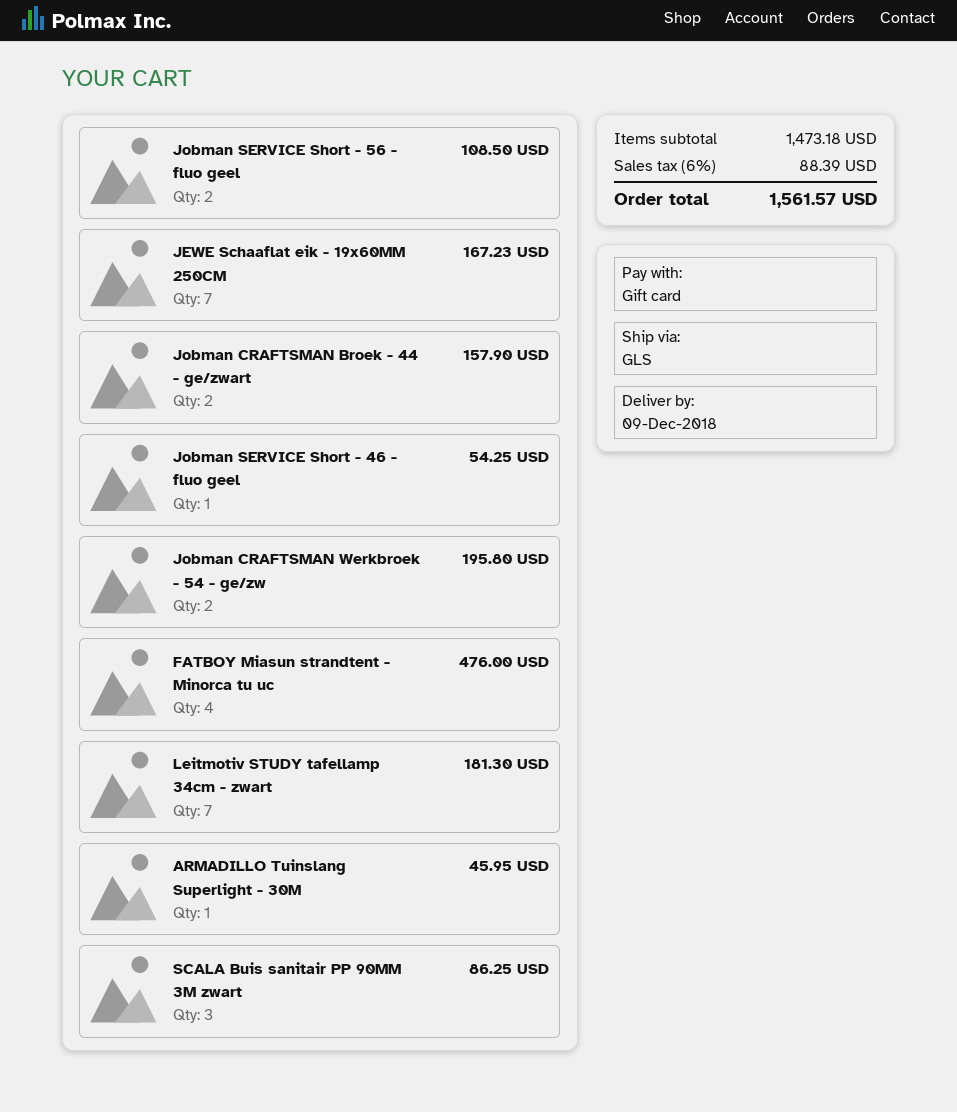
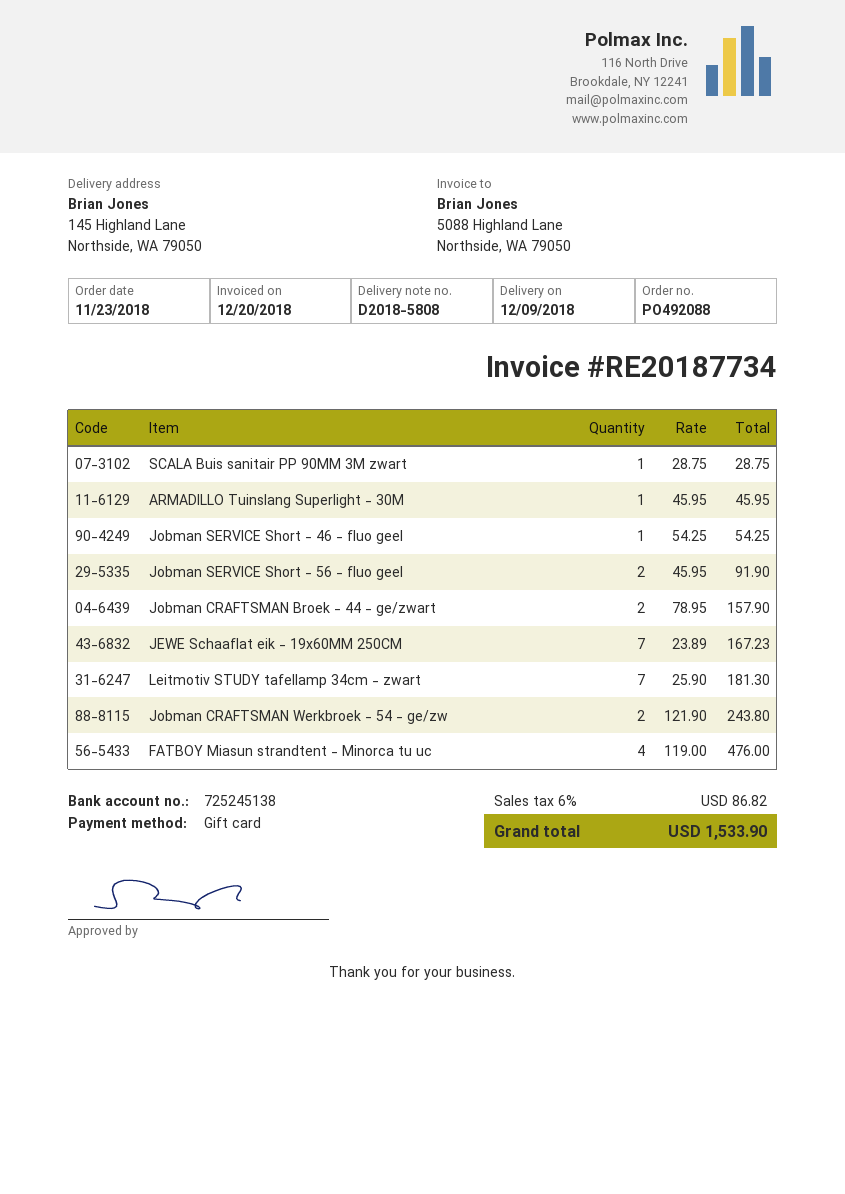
Jobman SERVICE Short - 56 - fluo geel: 2 for 108.50 -> 2 for 91.90
Jobman CRAFTSMAN Werkbroek - 54 - ge/zw: 2 for 195.80 -> 2 for 243.80
SCALA Buis sanitair PP 90MM 3M zwart: 3 for 86.25 -> 1 for 28.75
tax: 6% = 88.39 -> 6% = 86.82
total: 1561.57 -> 1533.90

